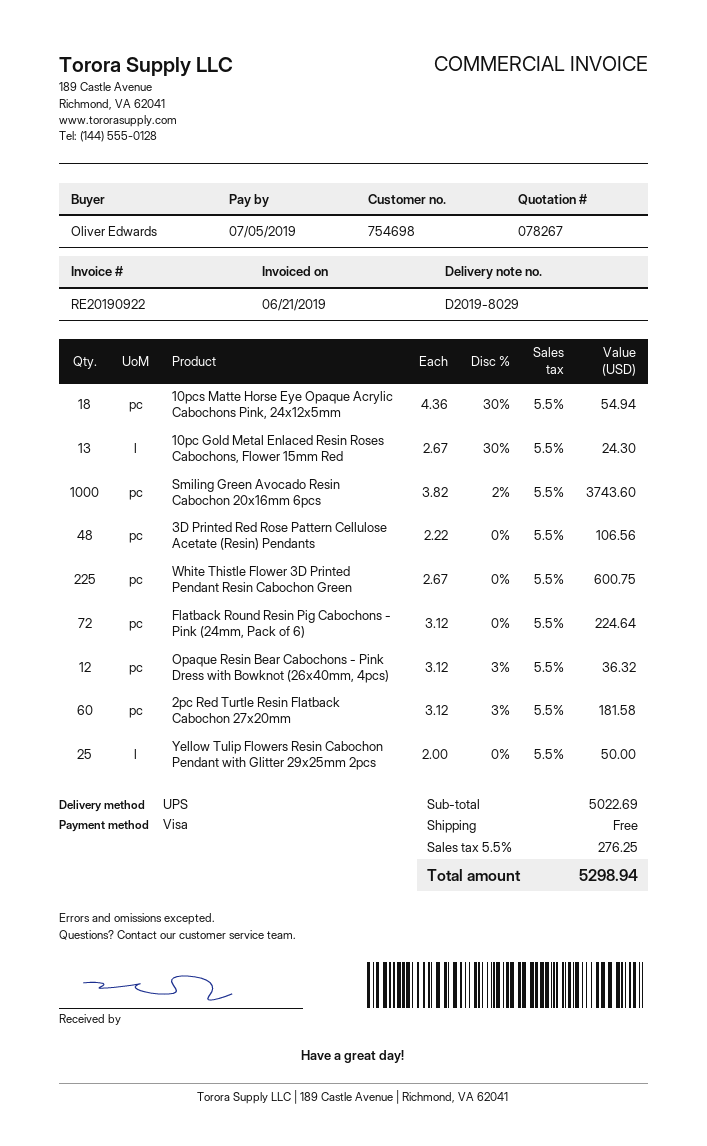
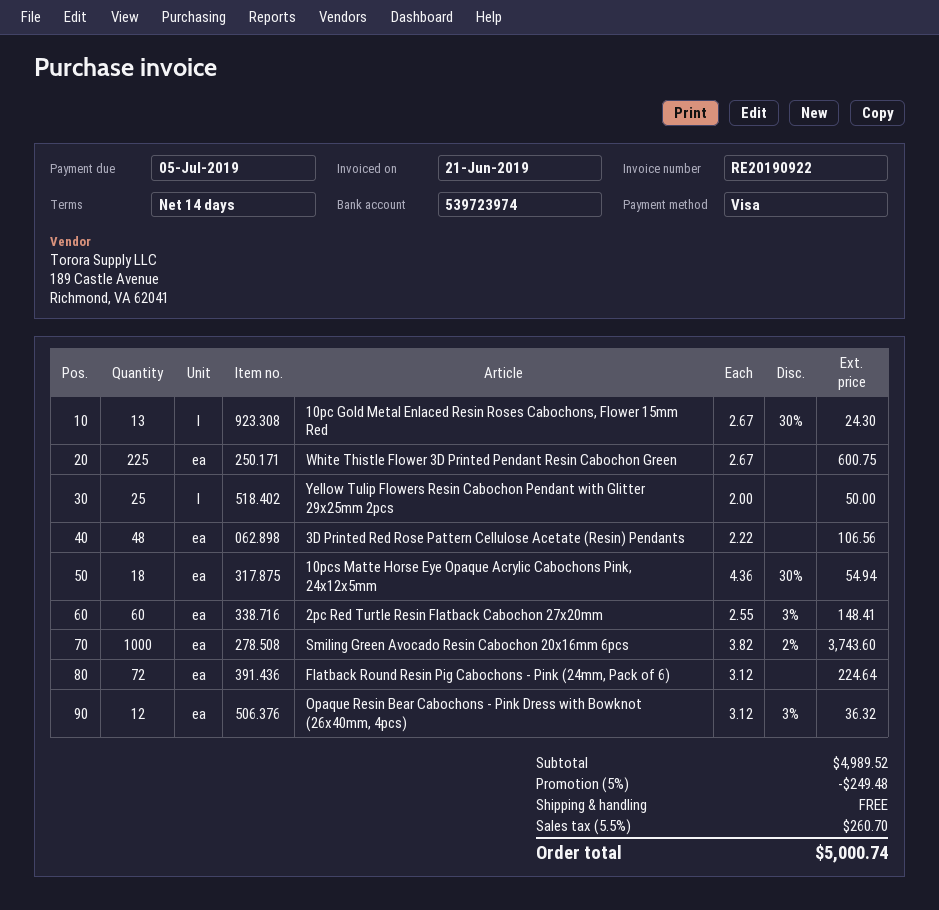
2pc Red Turtle Resin Flatback Cabochon 27x20mm: 60 x 3.12 - 3% = 181.58 -> 60 x 2.55 - 3% = 148.41
subtotal: 5022.69 -> 4989.52
discount: none -> 5% = 249.48
tax: 5.5% = 276.25 -> 5.5% = 260.70
total: 5298.94 -> 5000.74

